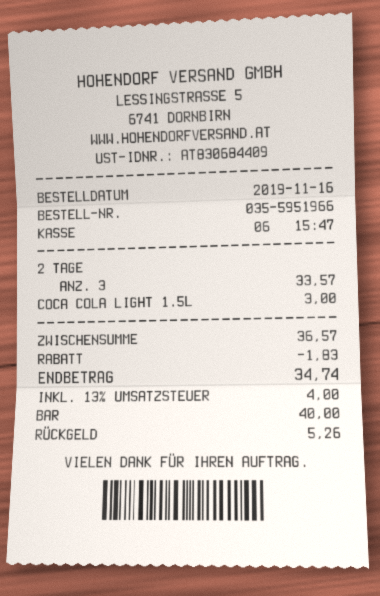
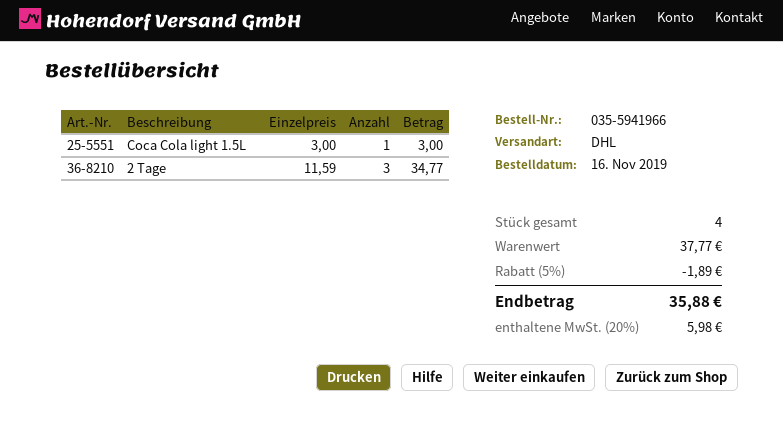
order number: 035-5951966 -> 035-5941966
2 TAGE: 3 for 33.57 -> 3 for 34.77
subtotal: 36.57 -> 37.77
discount: 1.83 -> 1.89
tax: 13% = 4.00 -> 20% = 5.98
total: 34.74 -> 35.88

